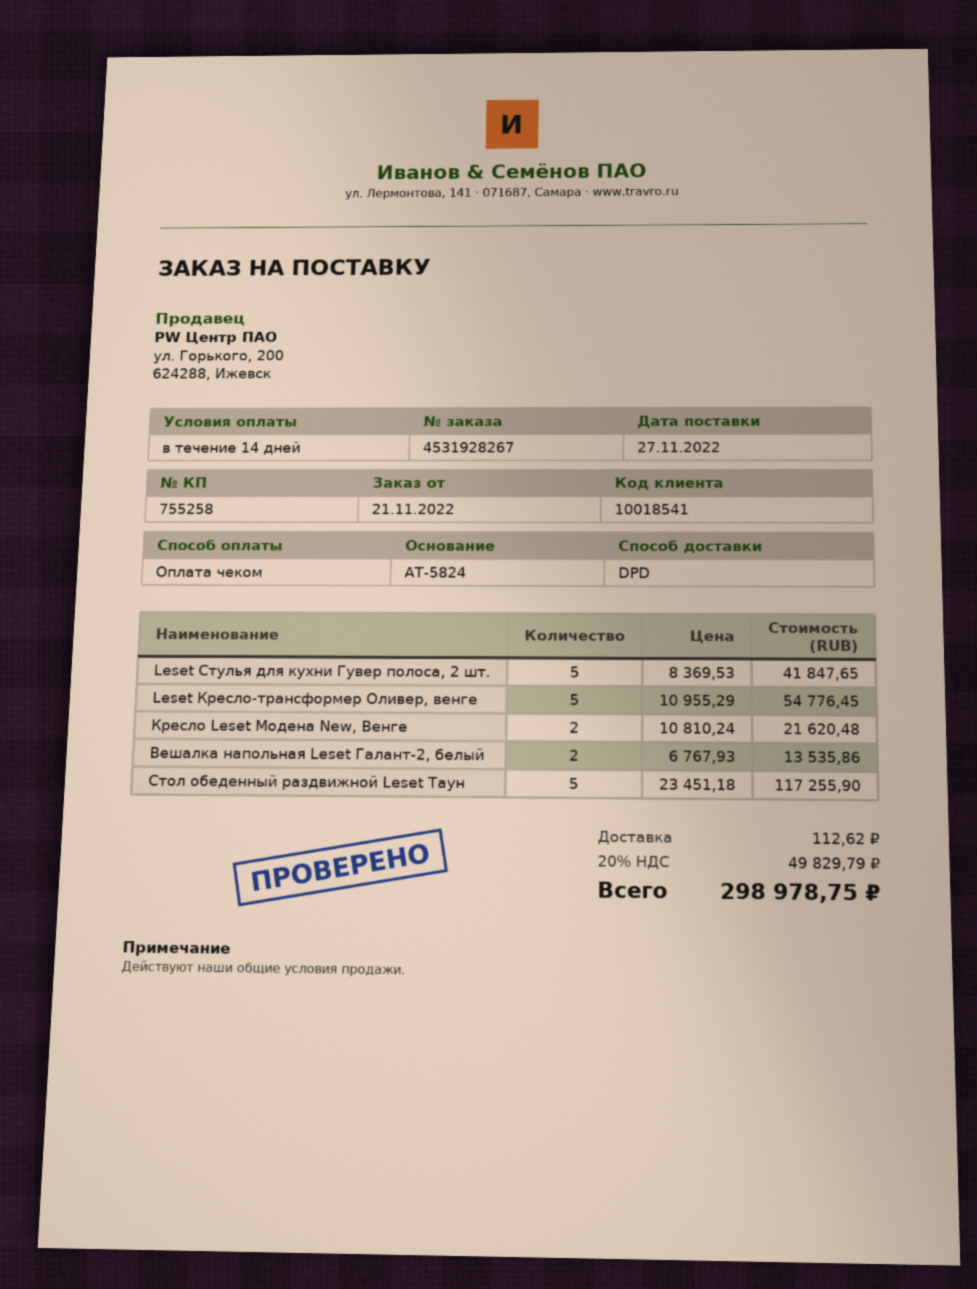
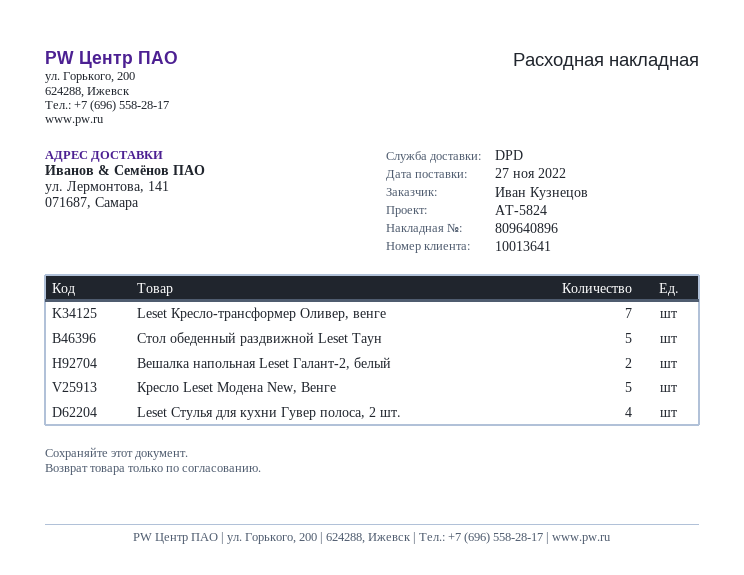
customer number: 10018541 -> 10013641
Leset Стулья для кухни Гувер полоса, 2 шт.: 5 -> 4
Leset Кресло-трансформер Оливер, венге: 5 -> 7
Кресло Leset Модена New, Венге: 2 -> 5

